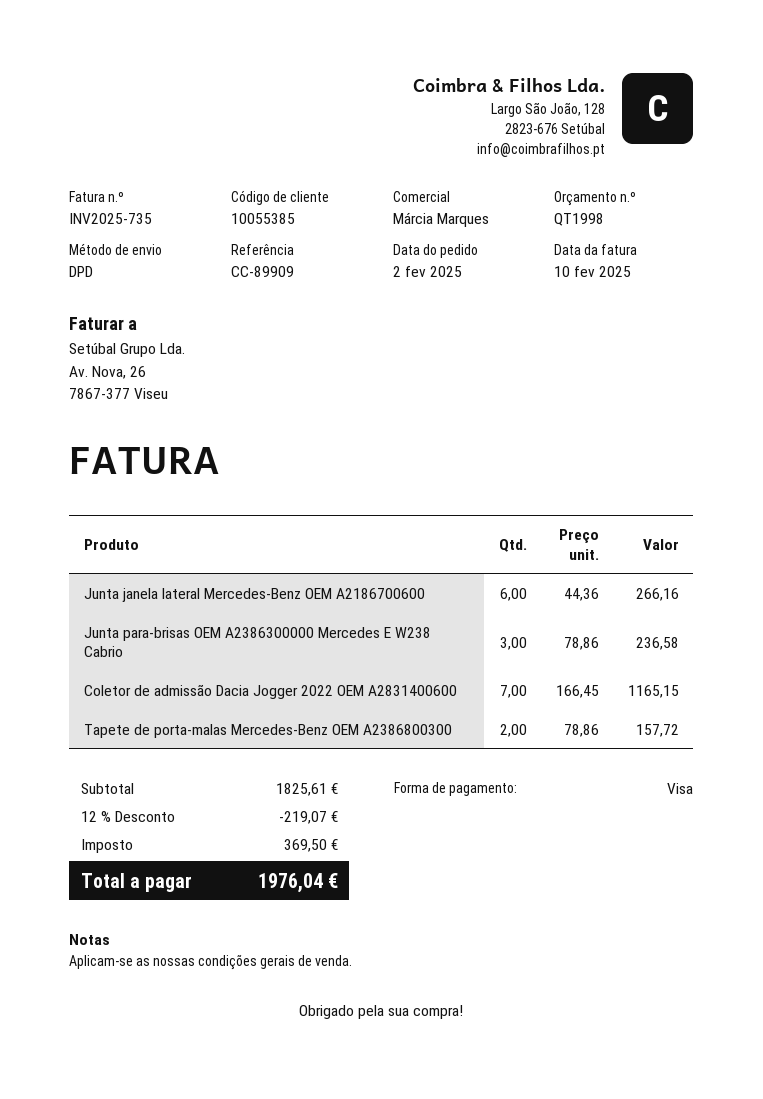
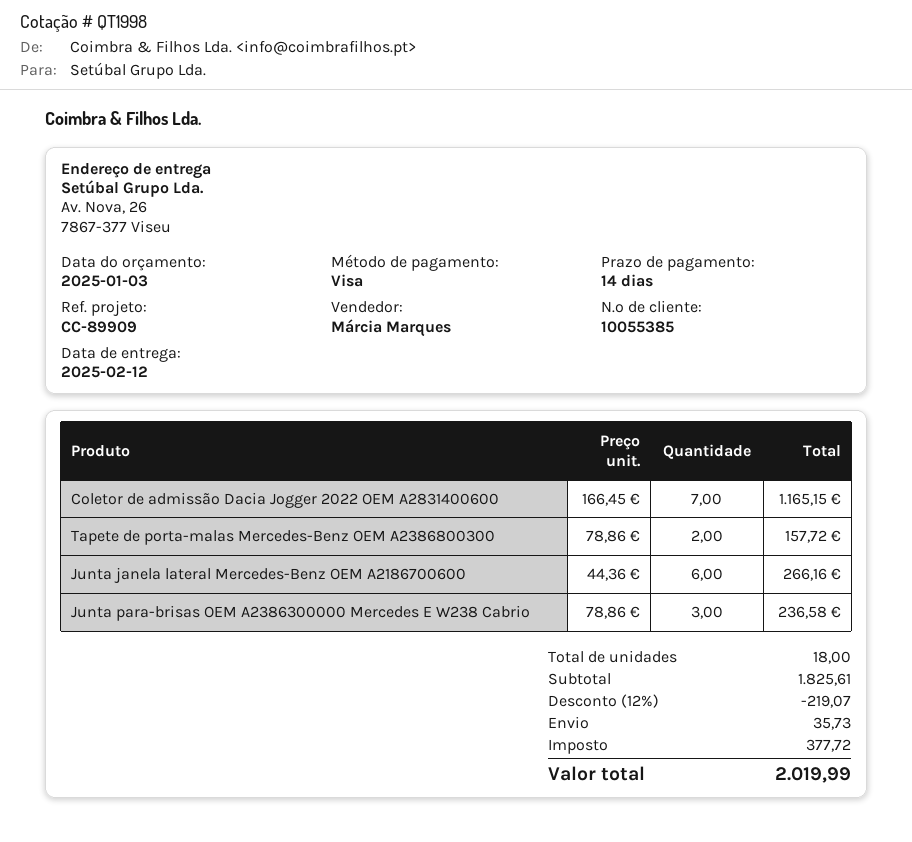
shipping: none -> 35.73
tax: 369.50 -> 377.72
total: 1976.04 -> 2019.99

